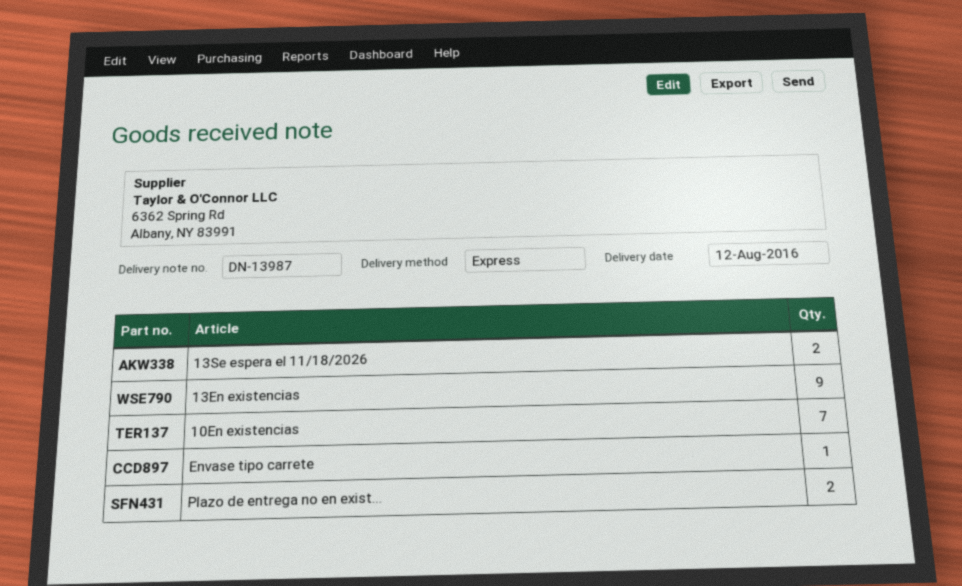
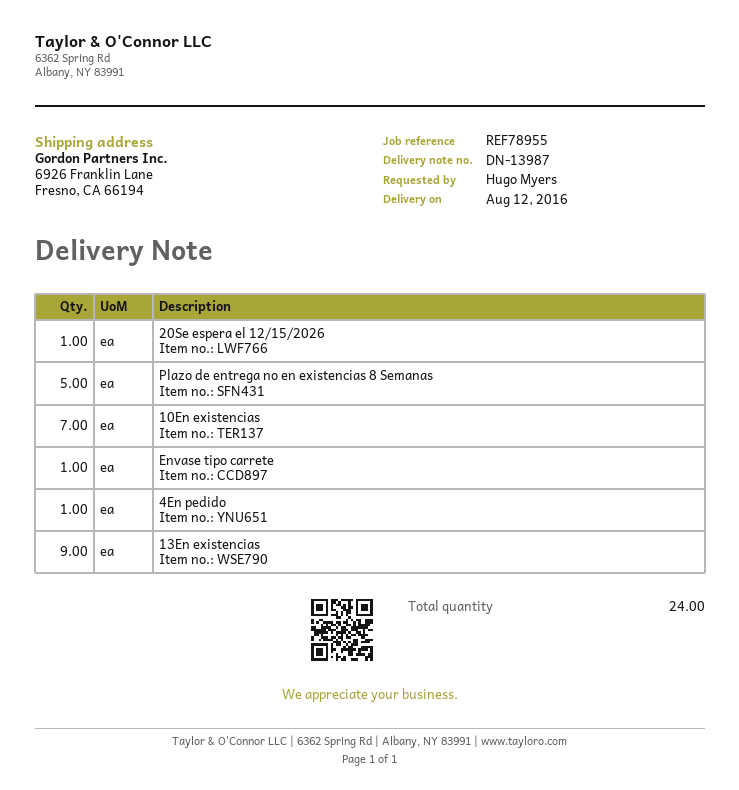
13Se espera el 11/18/2026: 2 -> none
Plazo de entrega no en exist...: 2 -> 5
20Se espera el 12/15/2026: none -> 1
4En pedido: none -> 1

